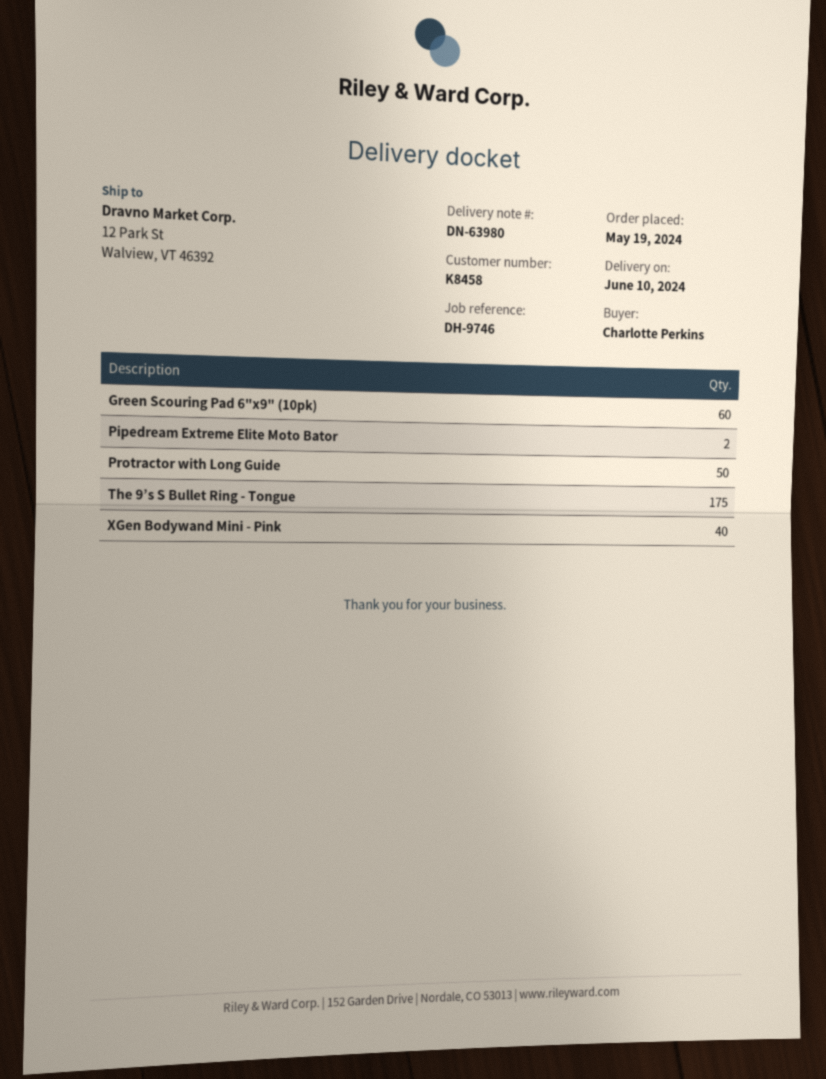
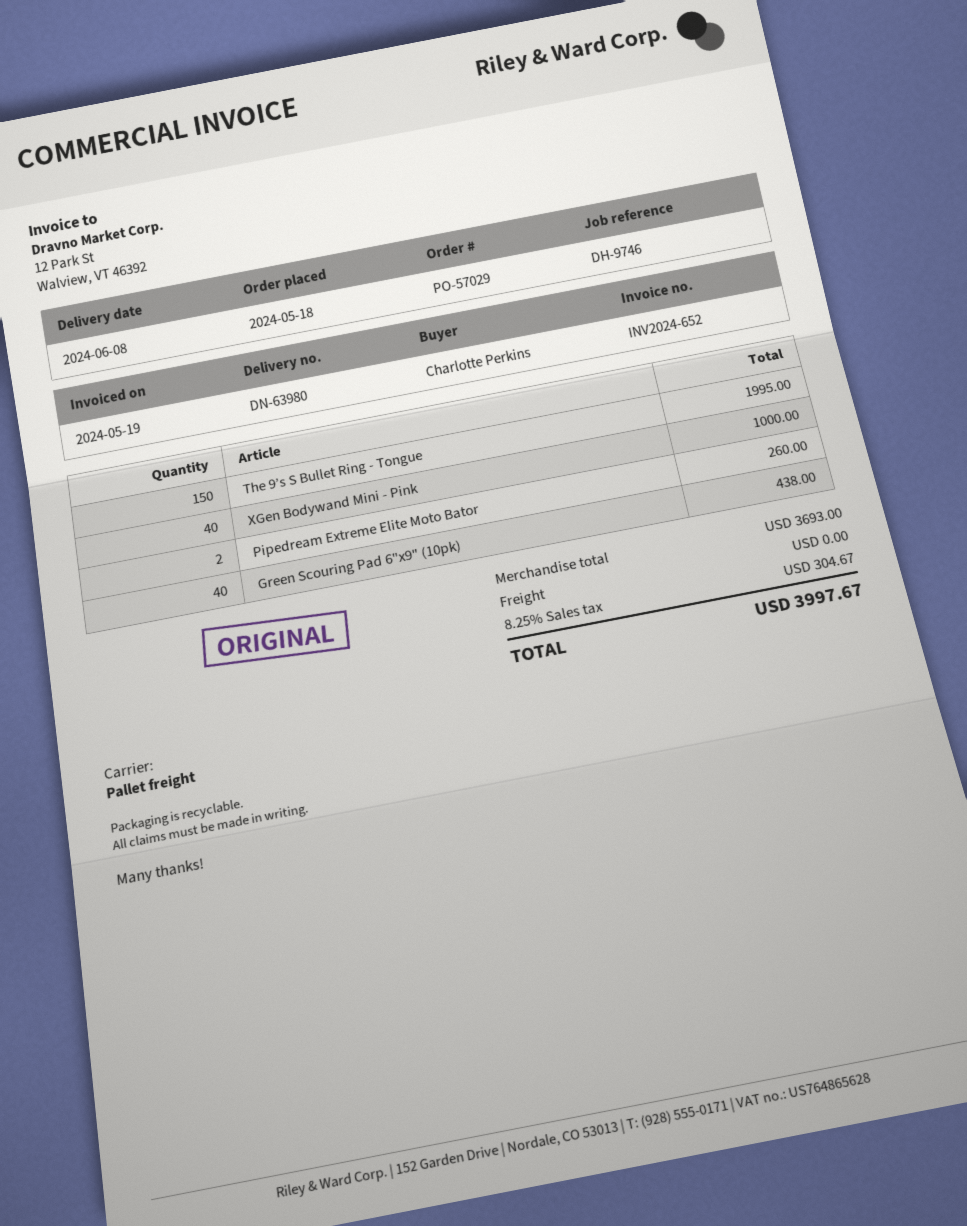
order date: 2024-05-19 -> 2024-05-18
delivery date: 2024-06-10 -> 2024-06-08
Green Scouring Pad 6"x9" (10pk): 60 -> 40
Protractor with Long Guide: 50 -> none
The 9’s S Bullet Ring - Tongue: 175 -> 150

